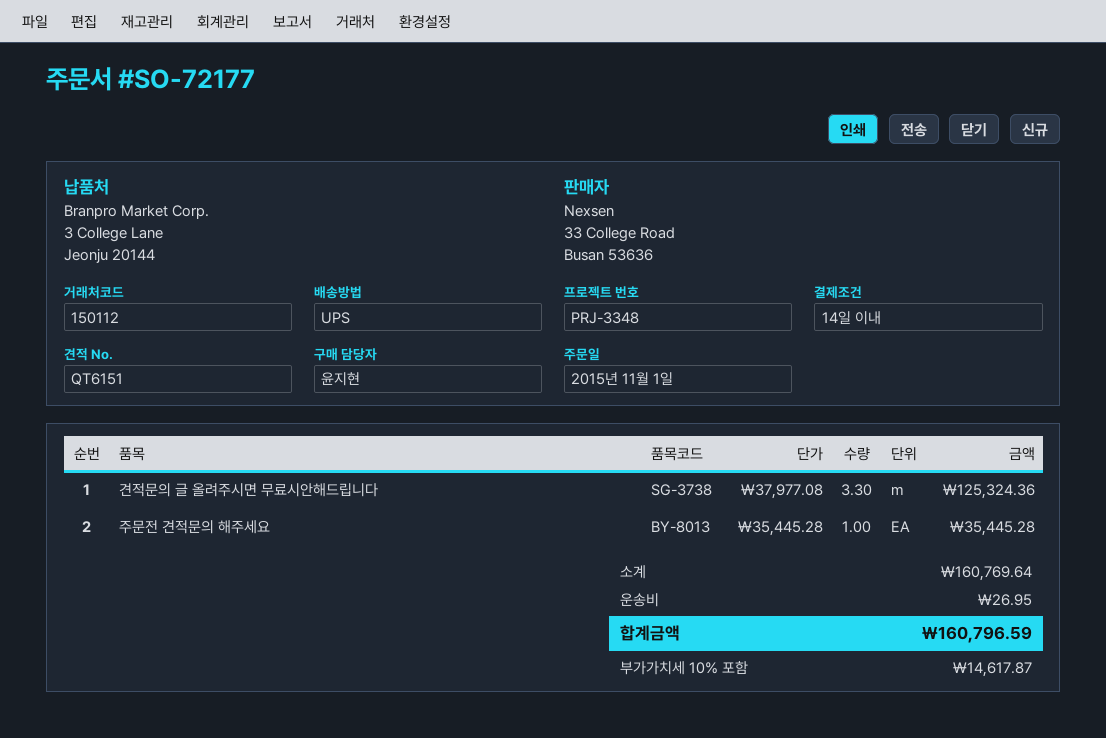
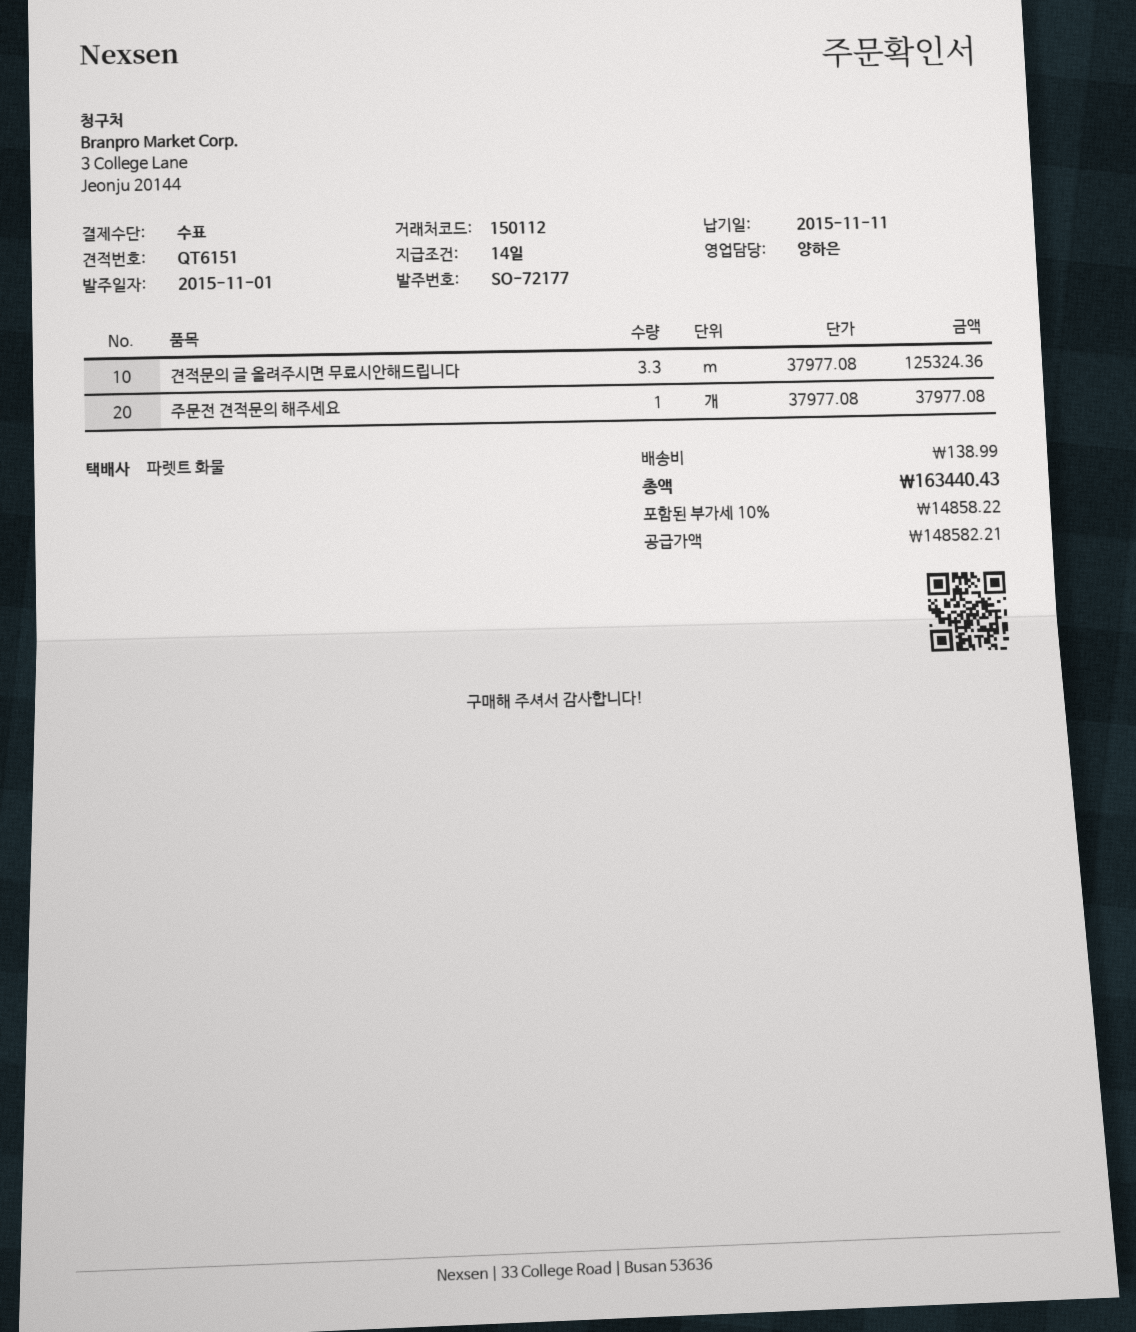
shipping method: UPS -> pallet freight
주문전 견적문의 해주세요: 1 x 35445.28 = 35445.28 -> 1 x 37977.08 = 37977.08
shipping: 26.95 -> 138.99
tax: 10% = 14617.87 -> 10% = 14858.22
total: 160796.59 -> 163440.43

